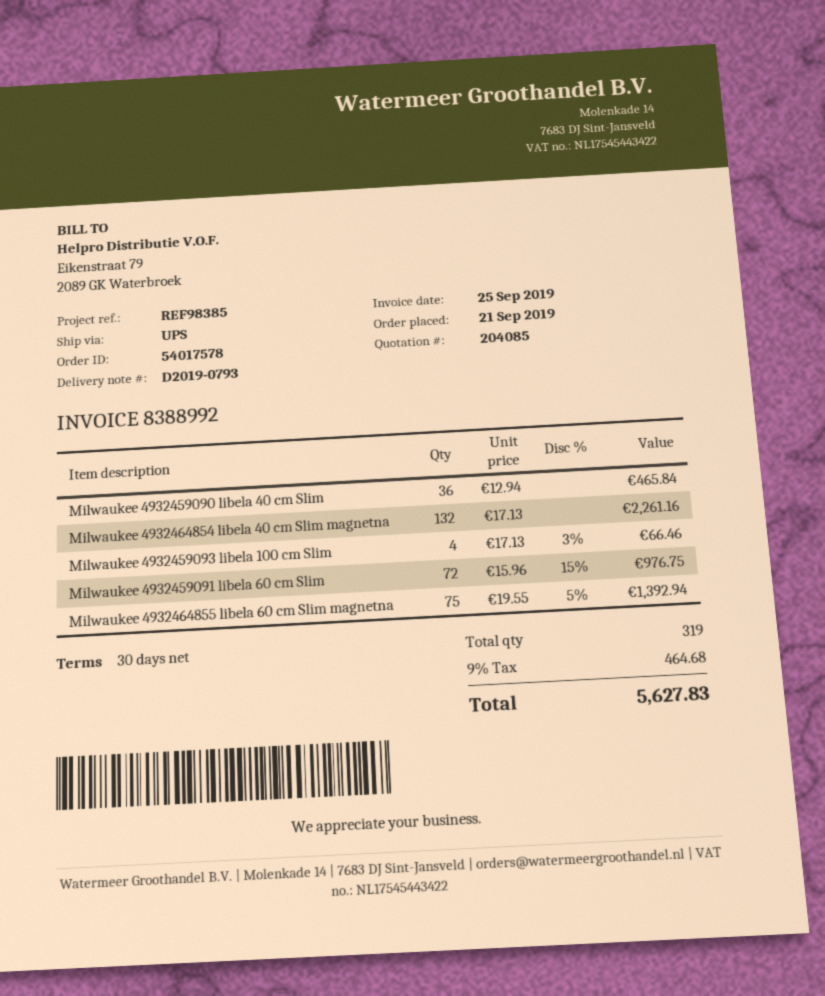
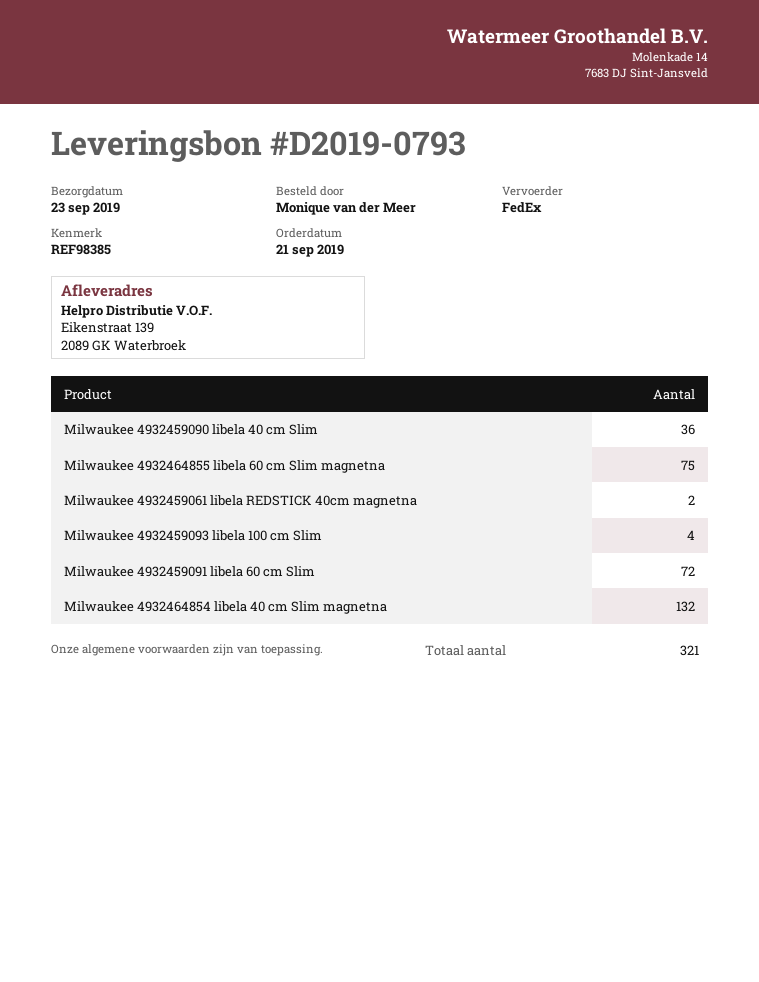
shipping method: UPS -> FedEx
Milwaukee 4932459061 libela REDSTICK 40cm magnetna: none -> 2
total quantity: 319 -> 321

